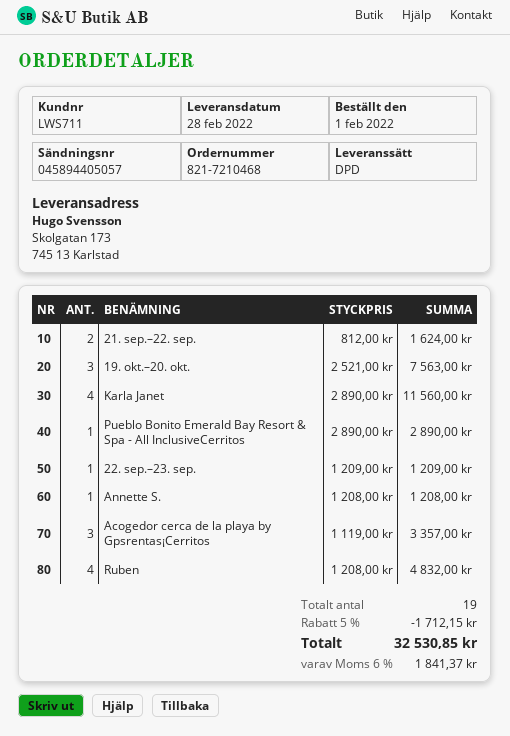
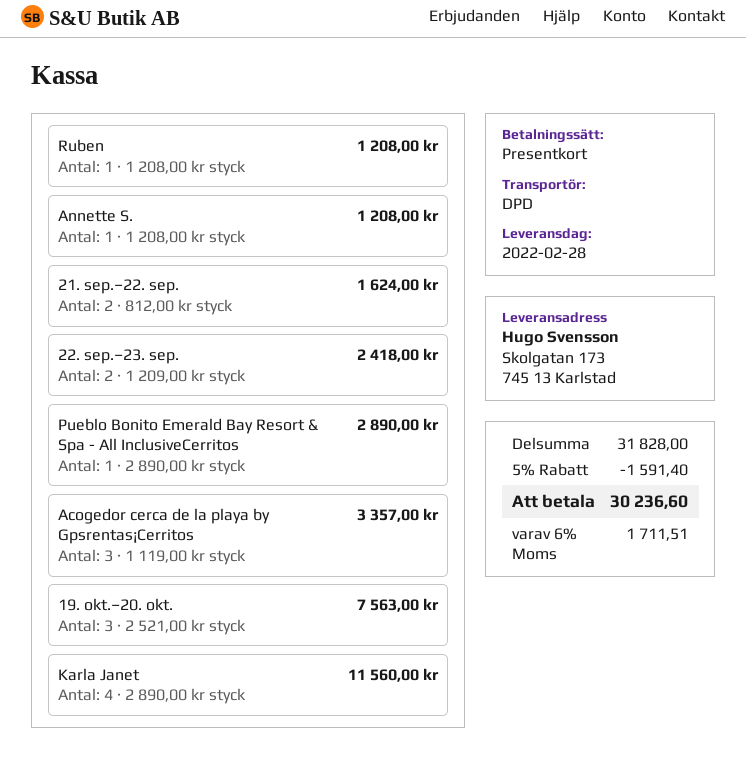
22. sep.–23. sep.: 1 x 1209.00 = 1209.00 -> 2 x 1209.00 = 2418.00
Ruben: 4 x 1208.00 = 4832.00 -> 1 x 1208.00 = 1208.00
discount: 5% = 1712.15 -> 5% = 1591.40
tax: 6% = 1841.37 -> 6% = 1711.51
total: 32530.85 -> 30236.60

